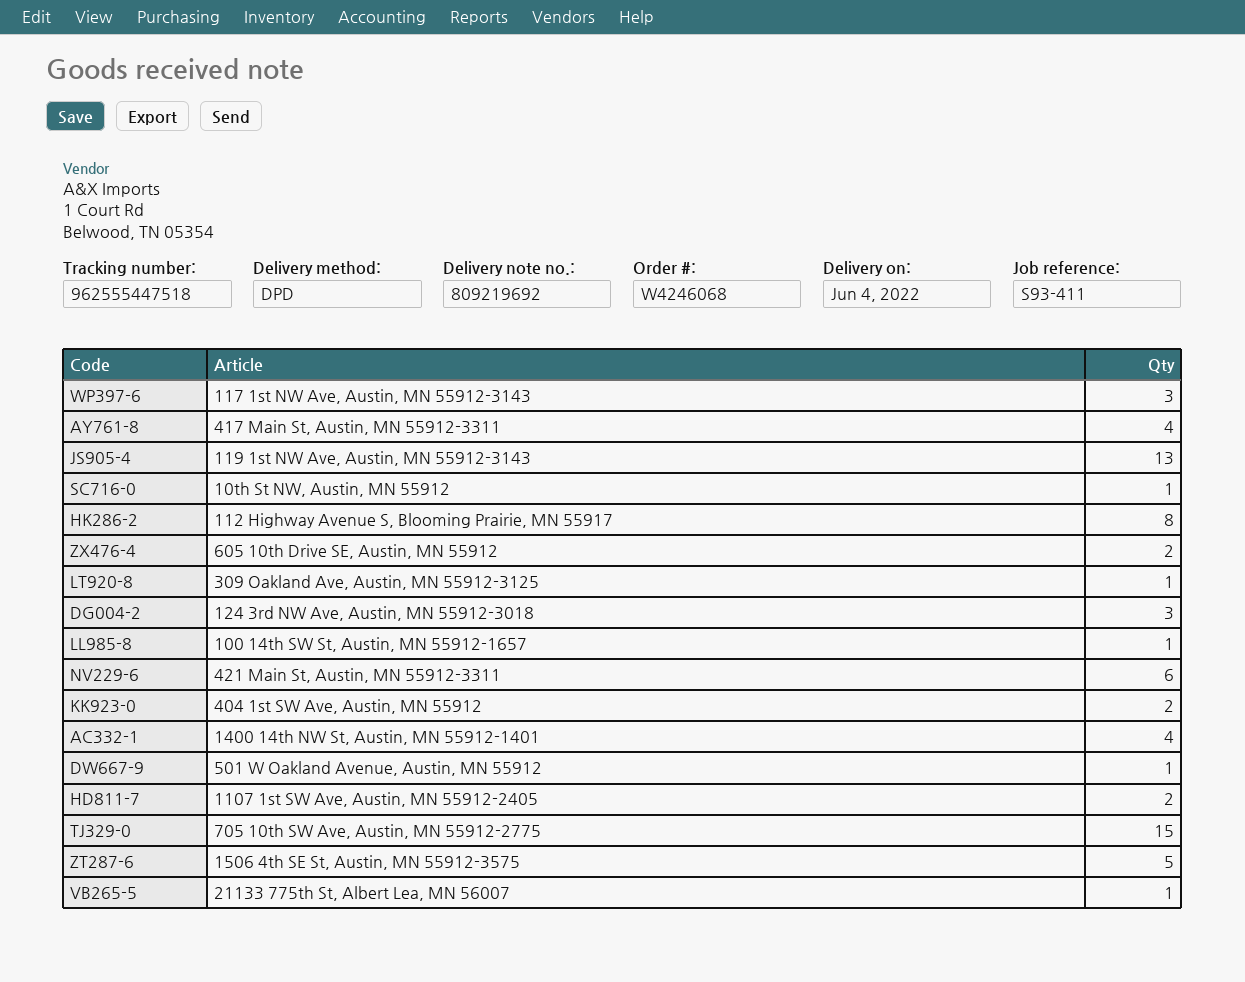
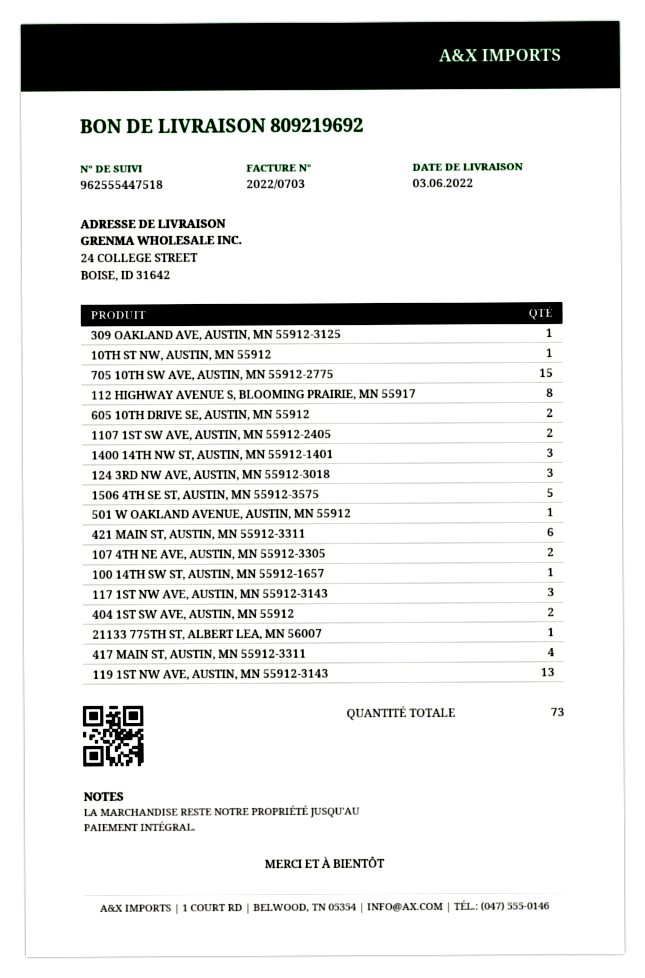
delivery date: 2022-06-04 -> 2022-06-03
1400 14th NW St, Austin, MN 55912-1401: 4 -> 3
107 4TH NE AVE, AUSTIN, MN 55912-3305: none -> 2

